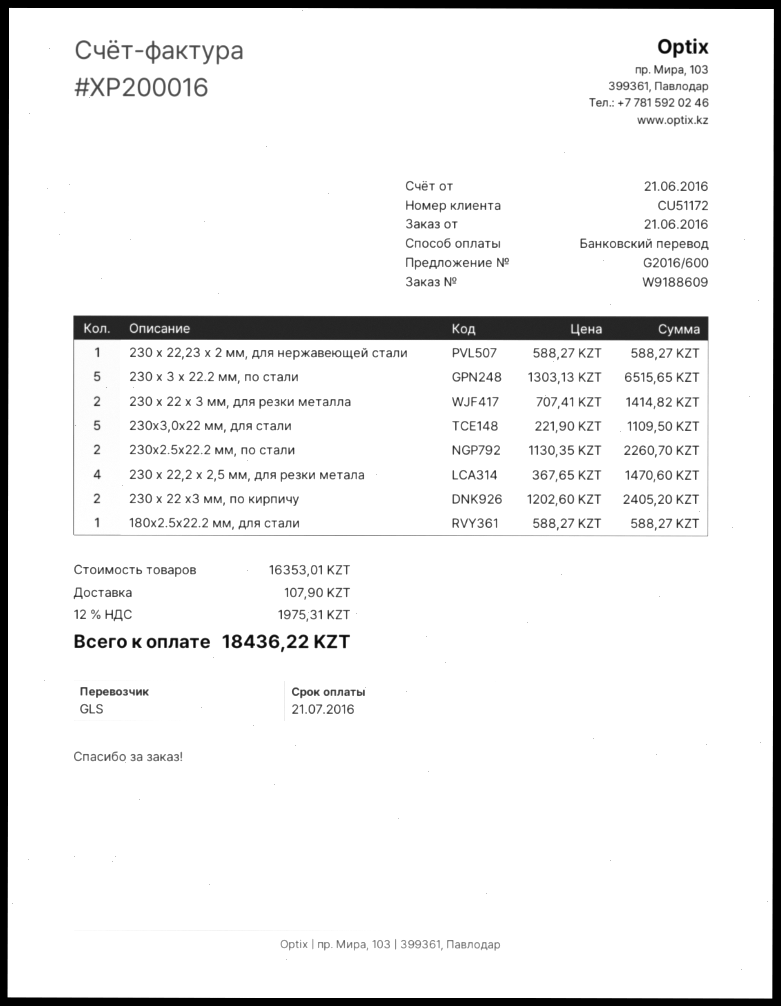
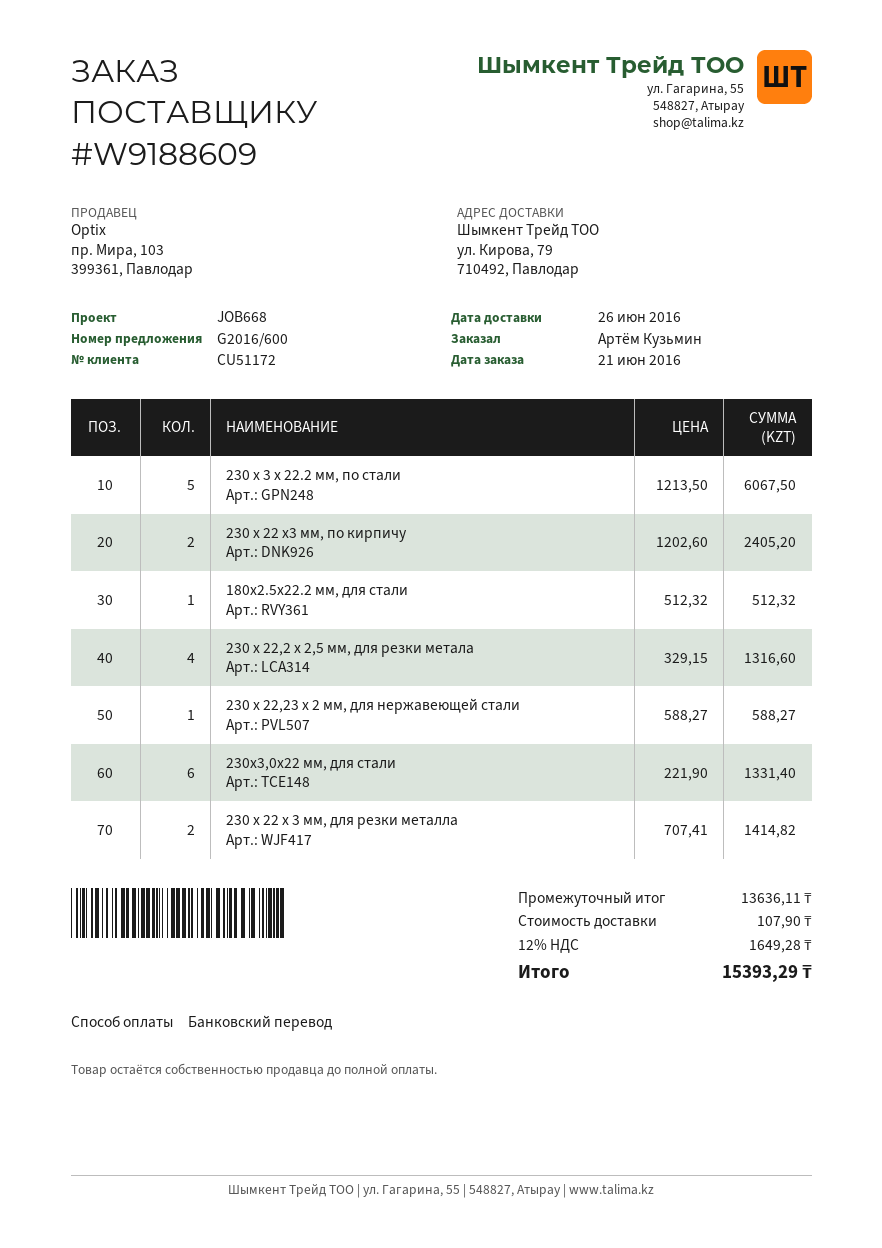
230 х 3 х 22.2 мм, по стали: 5 x 1303.13 = 6515.65 -> 5 x 1213.50 = 6067.50
230х3,0х22 мм, для стали: 5 x 221.90 = 1109.50 -> 6 x 221.90 = 1331.40
230х2.5х22.2 мм, по стали: 2 x 1130.35 = 2260.70 -> none
230 х 22,2 х 2,5 мм, для резки метала: 4 x 367.65 = 1470.60 -> 4 x 329.15 = 1316.60
180х2.5х22.2 мм, для стали: 1 x 588.27 = 588.27 -> 1 x 512.32 = 512.32
subtotal: 16353.01 -> 13636.11
tax: 12% = 1975.31 -> 12% = 1649.28
total: 18436.22 -> 15393.29

